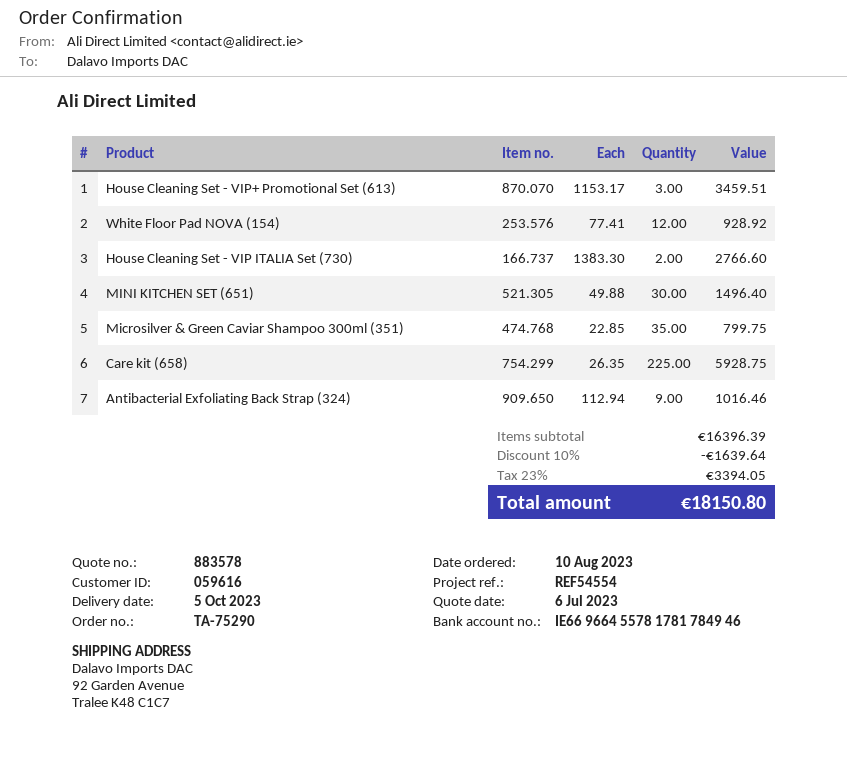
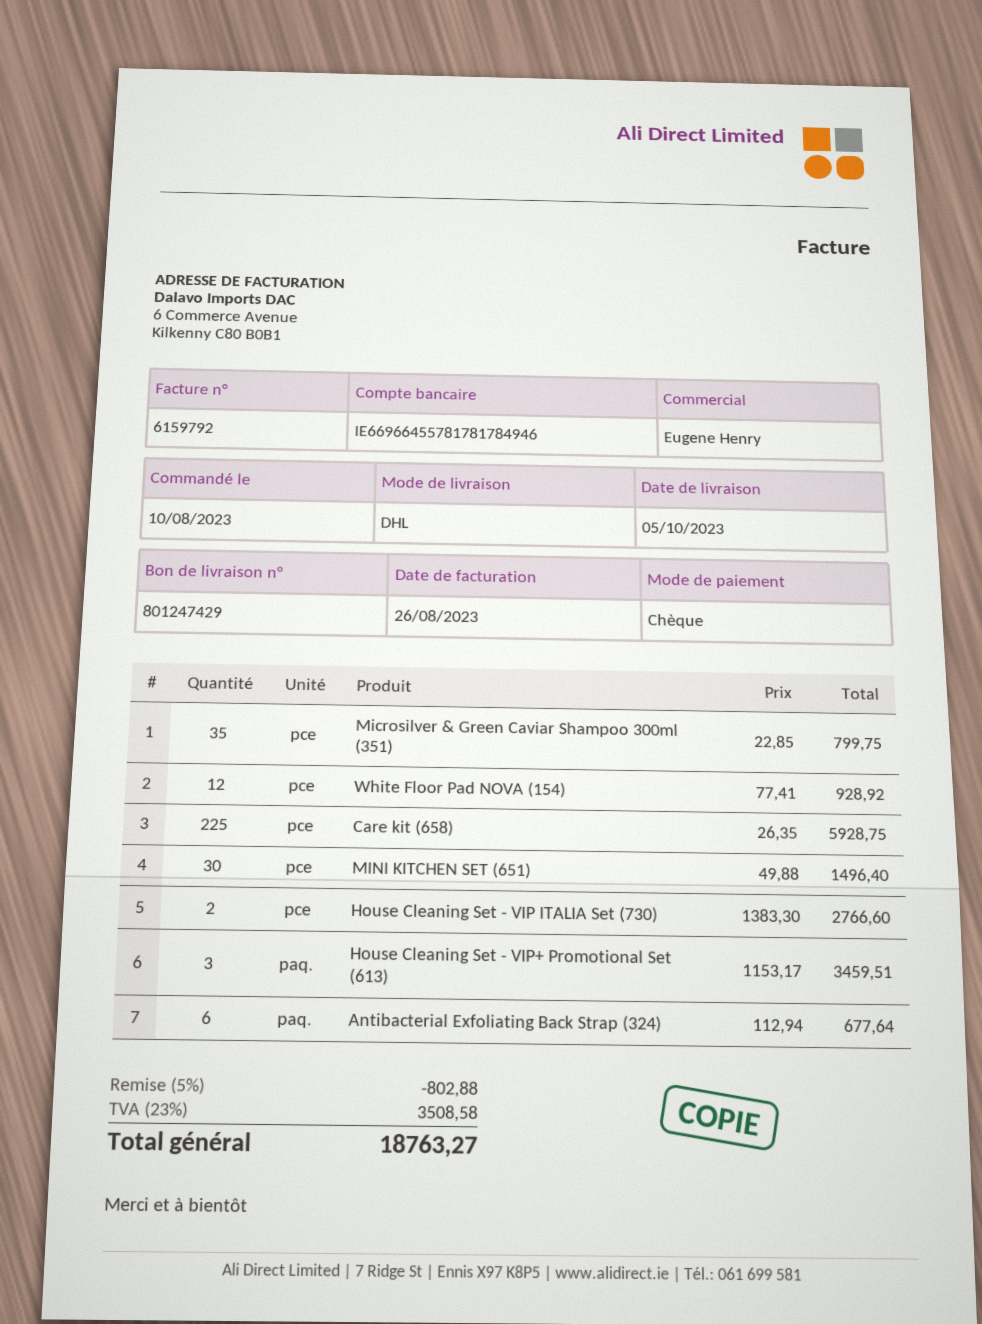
Antibacterial Exfoliating Back Strap (324): 9 x 112.94 = 1016.46 -> 6 x 112.94 = 677.64
discount: 10% = 1639.64 -> 5% = 802.88
tax: 23% = 3394.05 -> 23% = 3508.58
total: 18150.80 -> 18763.27

